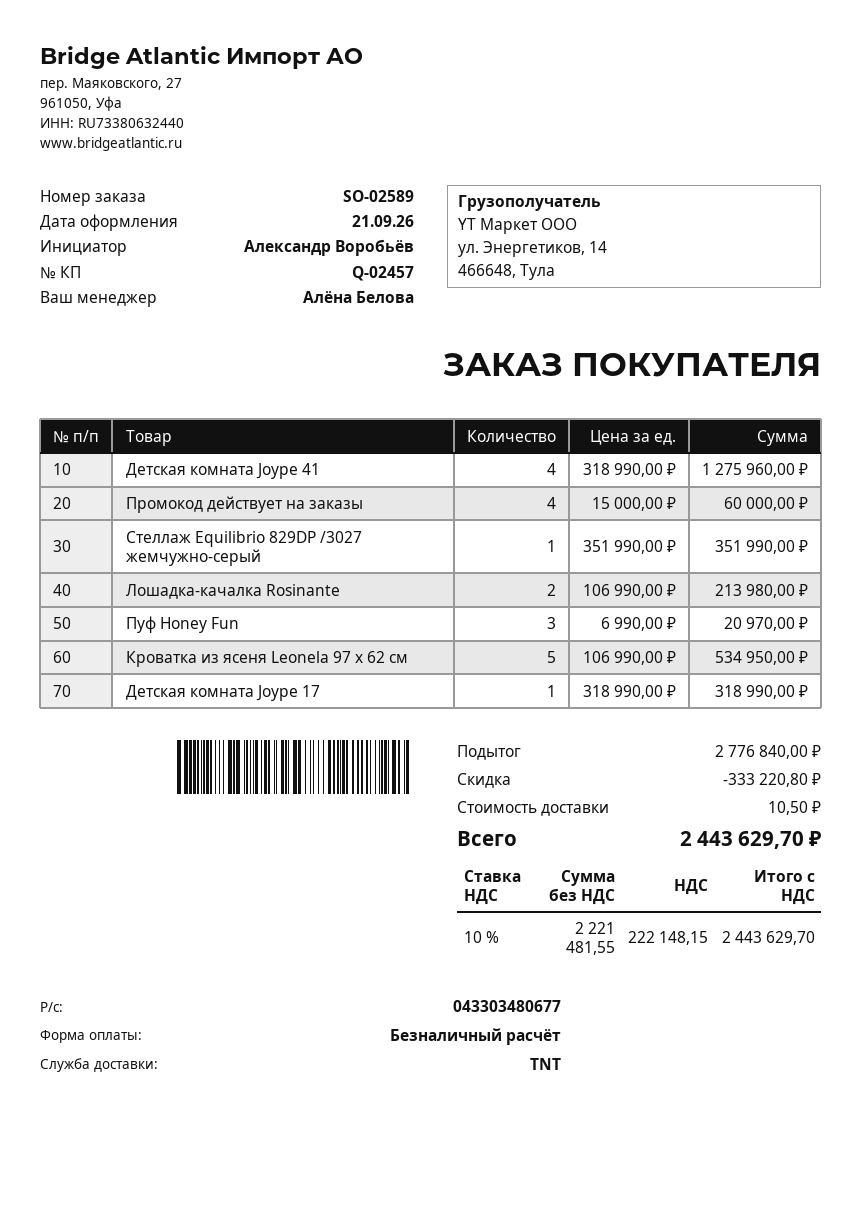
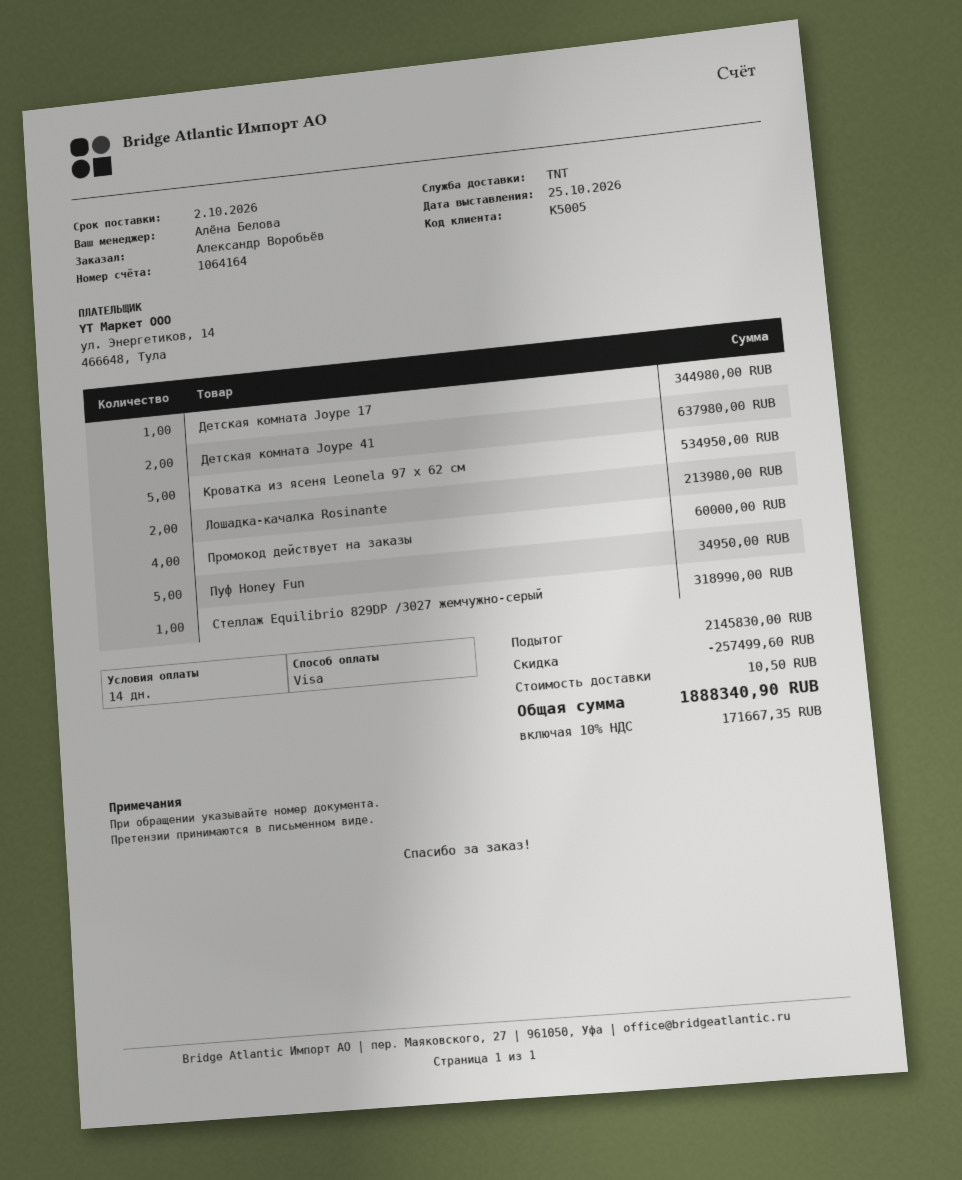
payment method: bank transfer -> Visa
Детская комната Joype 41: 4 for 1275960.00 -> 2 for 637980.00
Стеллаж Equilibrio 829DP /3027 жемчужно-серый: 1 for 351990.00 -> 1 for 318990.00
Пуф Honey Fun: 3 for 20970.00 -> 5 for 34950.00
Детская комната Joype 17: 1 for 318990.00 -> 1 for 344980.00
subtotal: 2776840.00 -> 2145830.00
discount: 333220.80 -> 257499.60
tax: 10% = 222148.15 -> 10% = 171667.35
total: 2443629.70 -> 1888340.90

